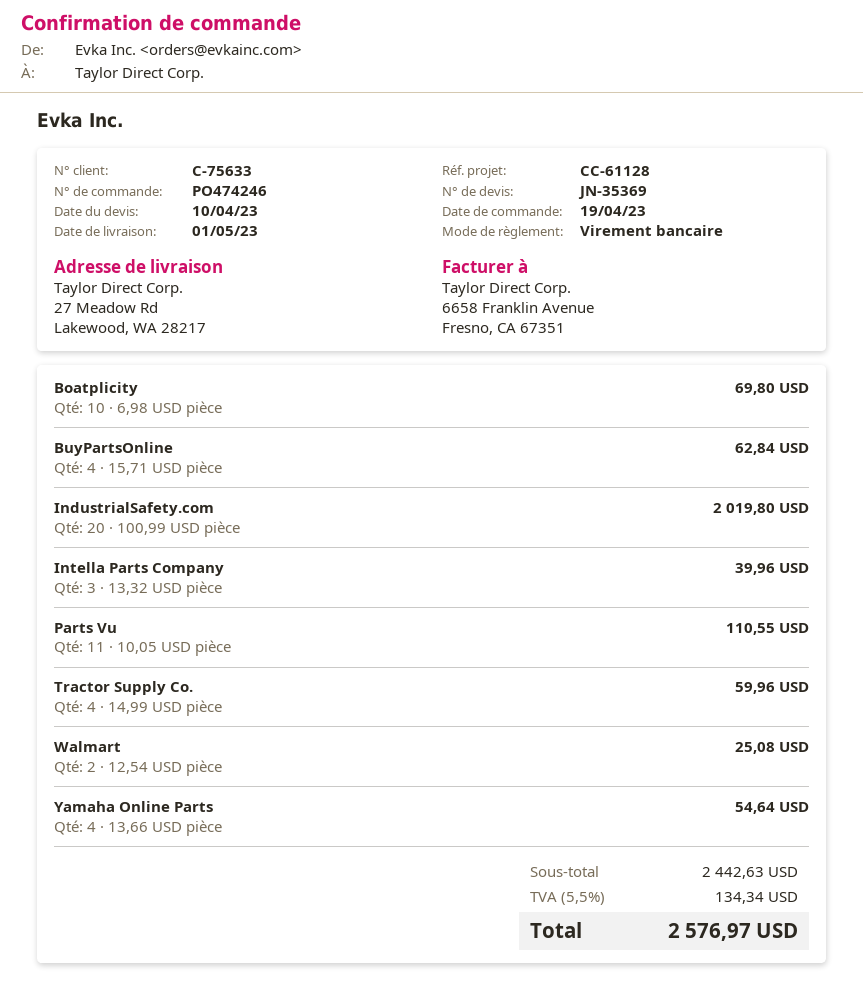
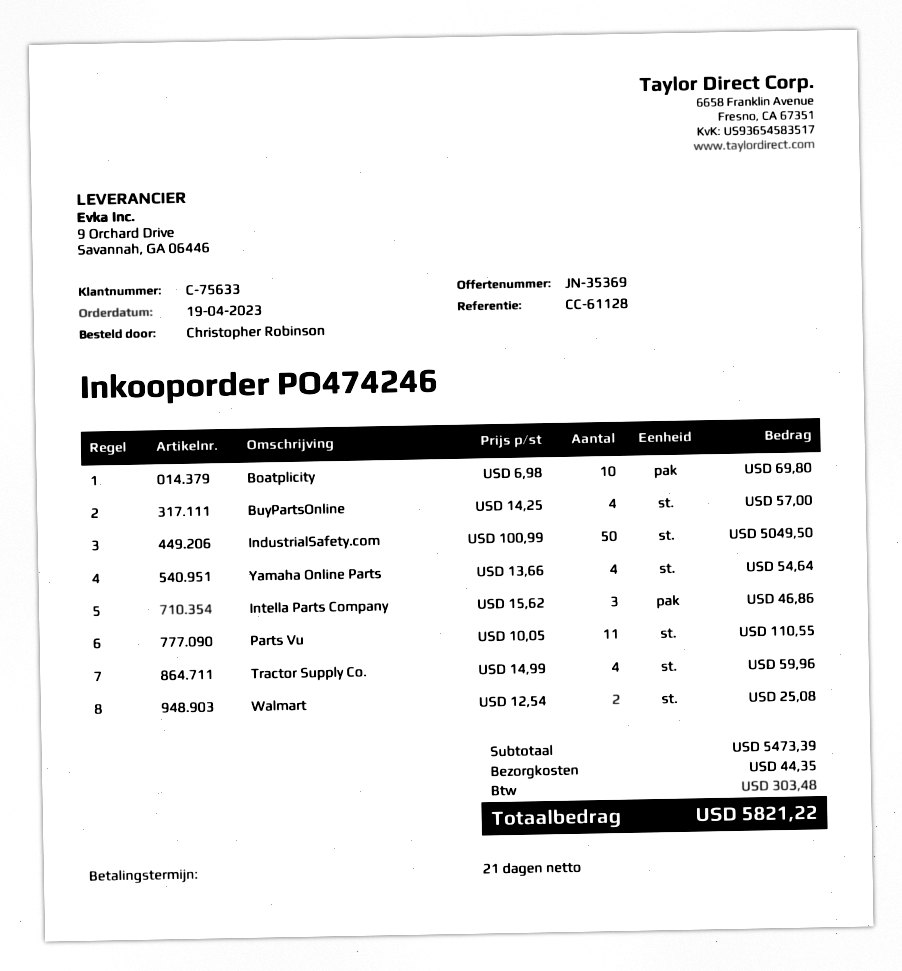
BuyPartsOnline: 4 x 15.71 = 62.84 -> 4 x 14.25 = 57.00
IndustrialSafety.com: 20 x 100.99 = 2019.80 -> 50 x 100.99 = 5049.50
Intella Parts Company: 3 x 13.32 = 39.96 -> 3 x 15.62 = 46.86
subtotal: 2442.63 -> 5473.39
shipping: none -> 44.35
tax: 134.34 -> 303.48
total: 2576.97 -> 5821.22

